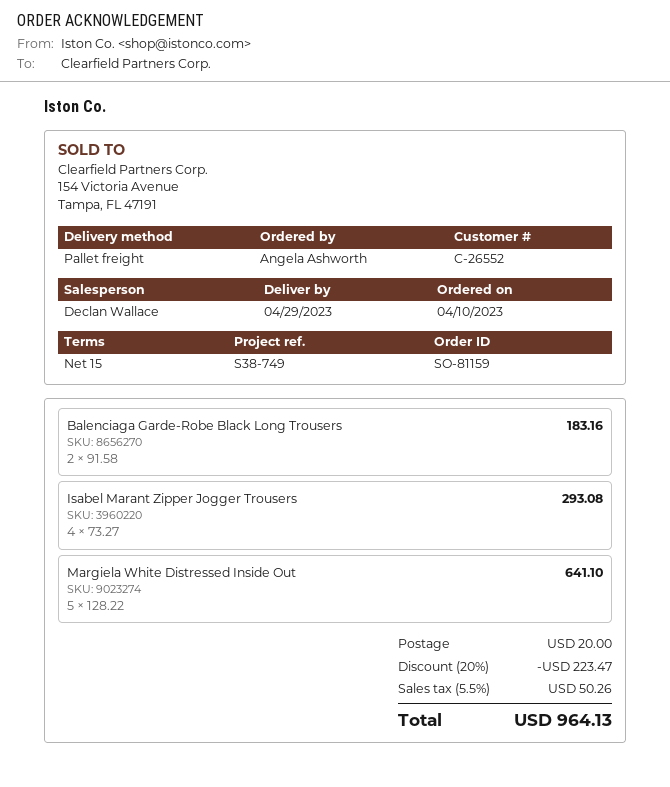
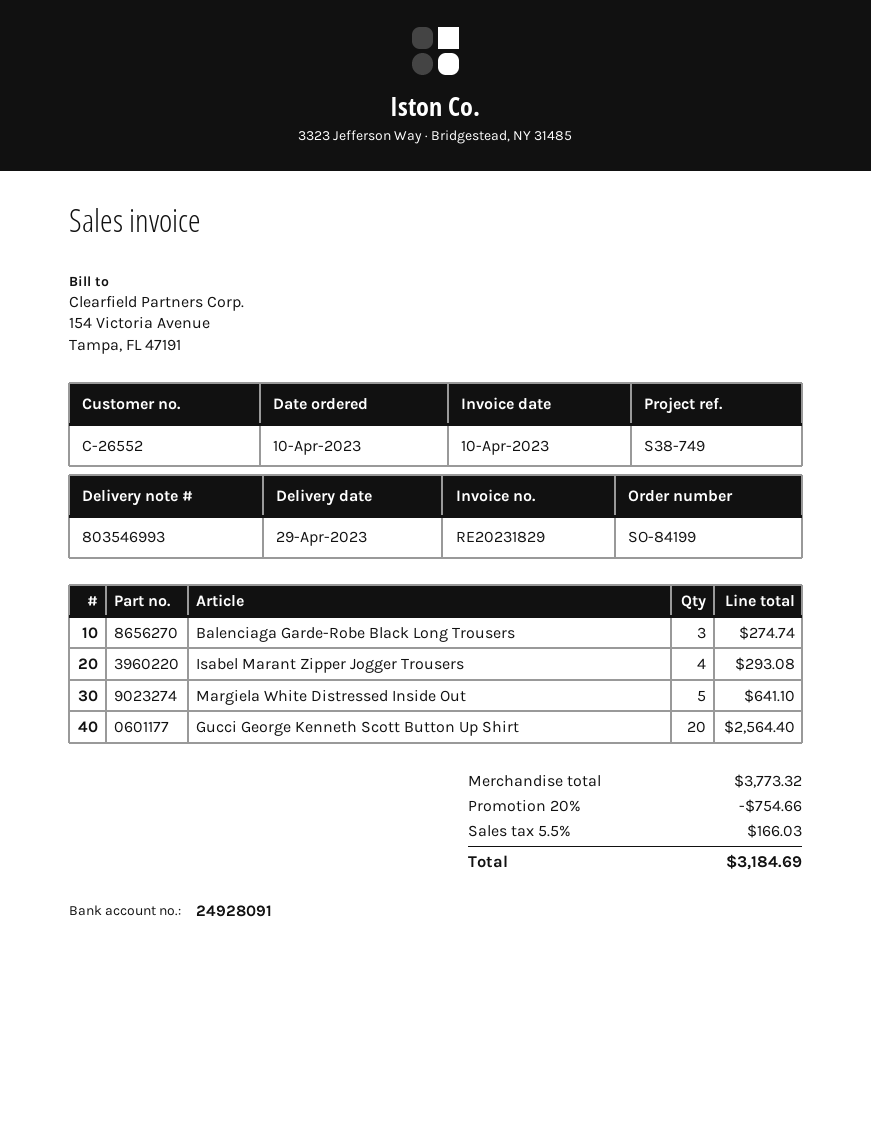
order number: SO-81159 -> SO-84199
Balenciaga Garde-Robe Black Long Trousers: 2 for 183.16 -> 3 for 274.74
Gucci George Kenneth Scott Button Up Shirt: none -> 20 for 2564.40
discount: 20% = 223.47 -> 20% = 754.66
shipping: 20.00 -> none
tax: 5.5% = 50.26 -> 5.5% = 166.03
total: 964.13 -> 3184.69

